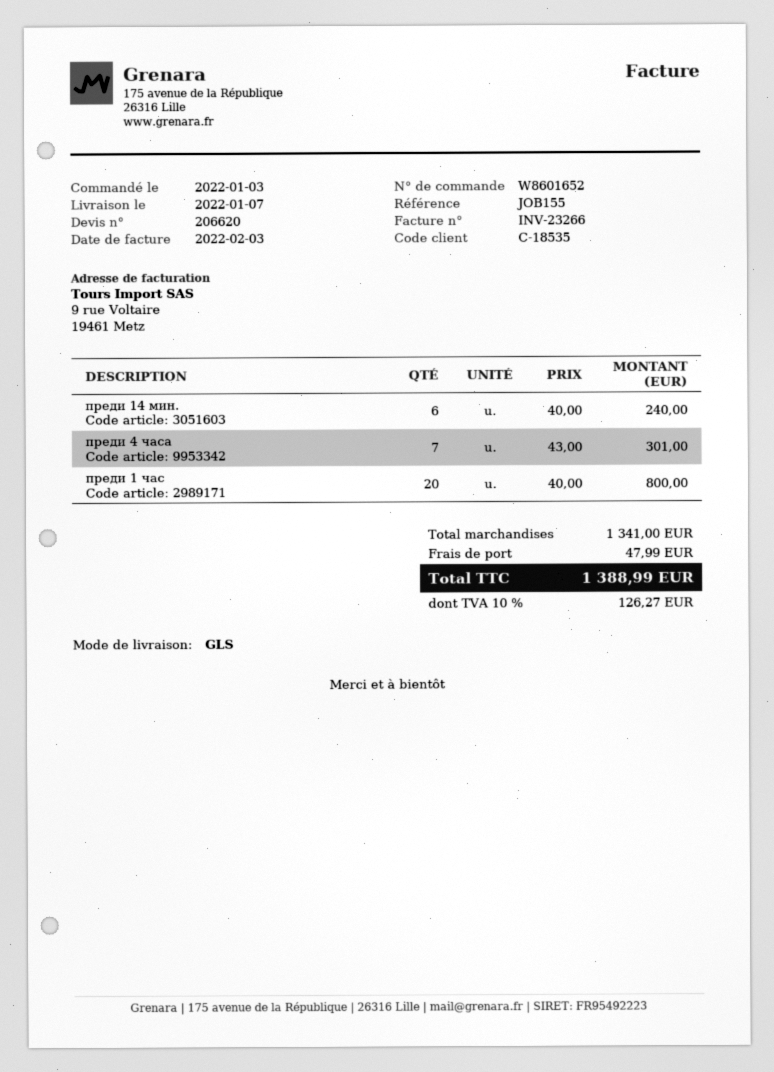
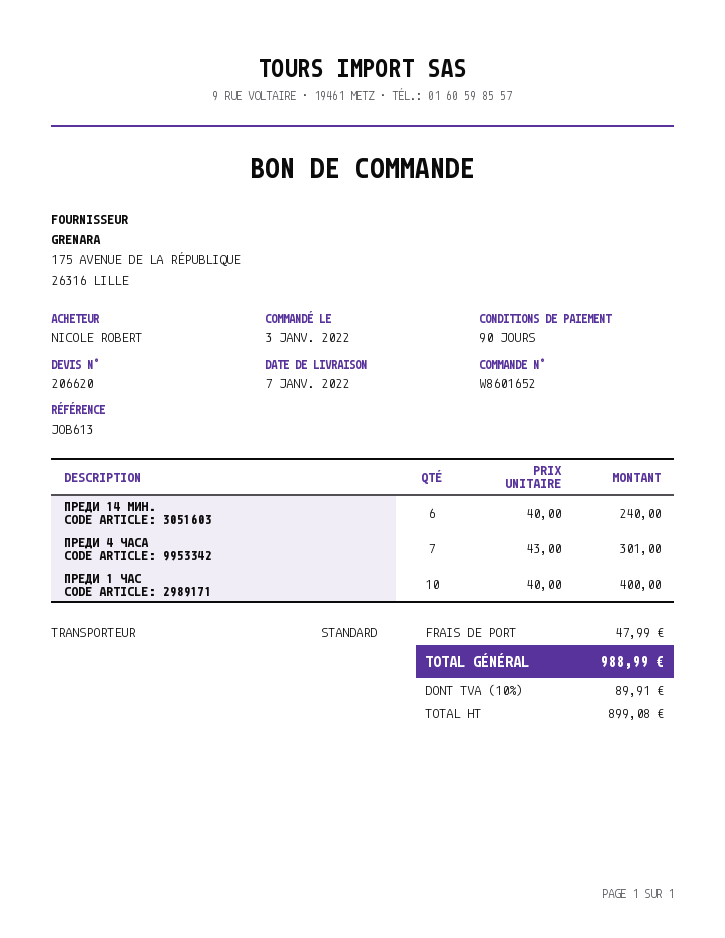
reference: JOB155 -> JOB613
shipping method: GLS -> standard
преди 1 час: 20 x 40.00 = 800.00 -> 10 x 40.00 = 400.00
tax: 10% = 126.27 -> 10% = 89.91
total: 1388.99 -> 988.99

